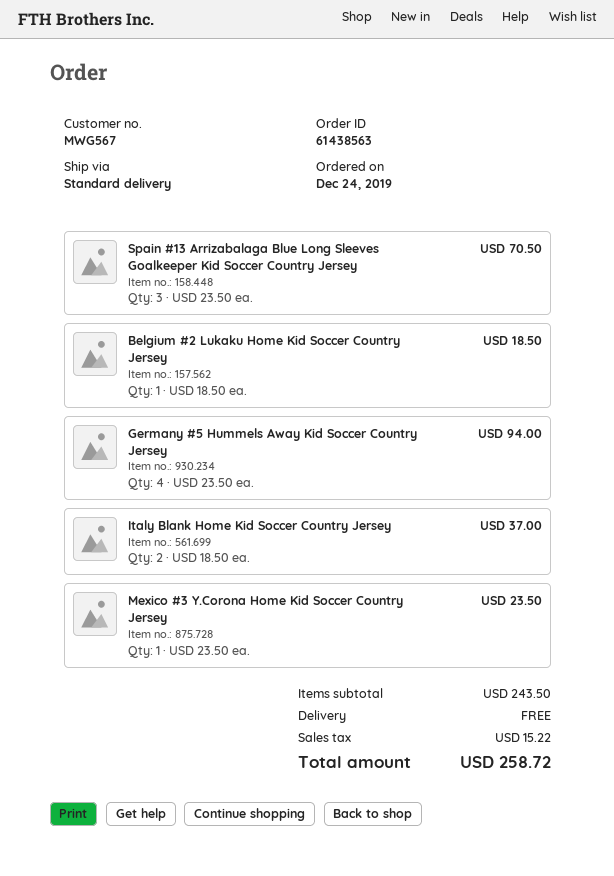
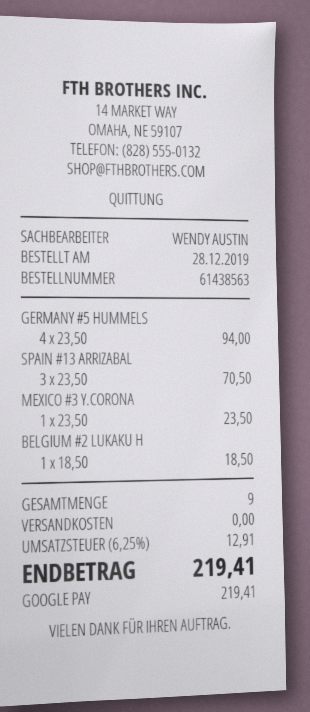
order date: 2019-12-24 -> 2019-12-28
Italy Blank Home Kid Soccer Country Jersey: 2 x 18.50 = 37.00 -> none
tax: 15.22 -> 12.91
total: 258.72 -> 219.41

